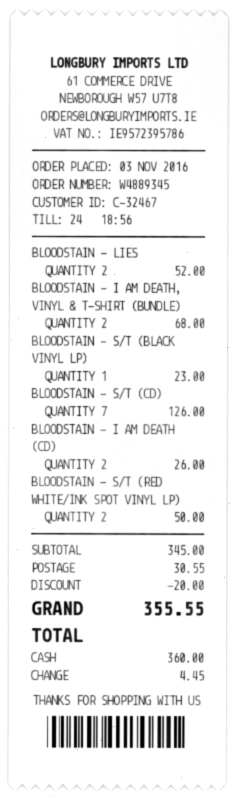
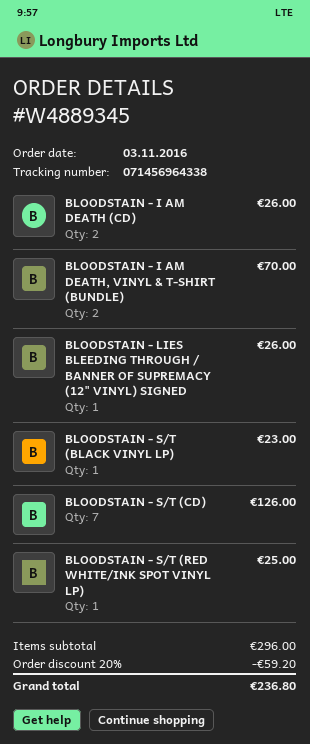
BLOODSTAIN - LIES: 2 for 52.00 -> 1 for 26.00
BLOODSTAIN - I AM DEATH, VINYL & T-SHIRT (BUNDLE): 2 for 68.00 -> 2 for 70.00
BLOODSTAIN - S/T (RED WHITE/INK SPOT VINYL LP): 2 for 50.00 -> 1 for 25.00
subtotal: 345.00 -> 296.00
discount: 20.00 -> 59.20
shipping: 30.55 -> none
total: 355.55 -> 236.80

